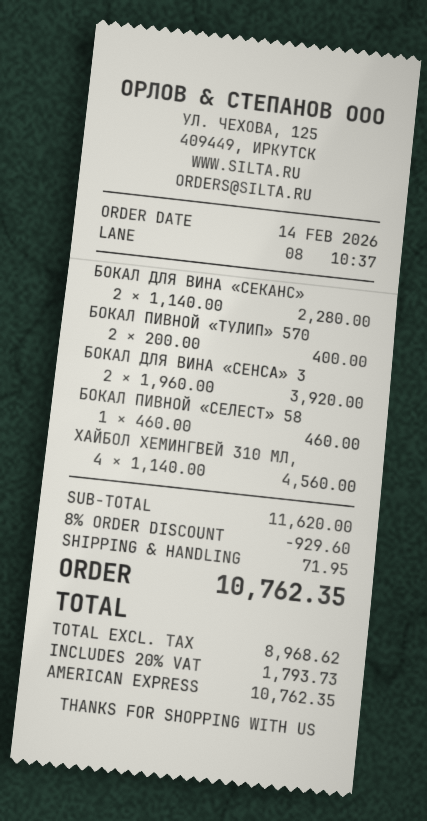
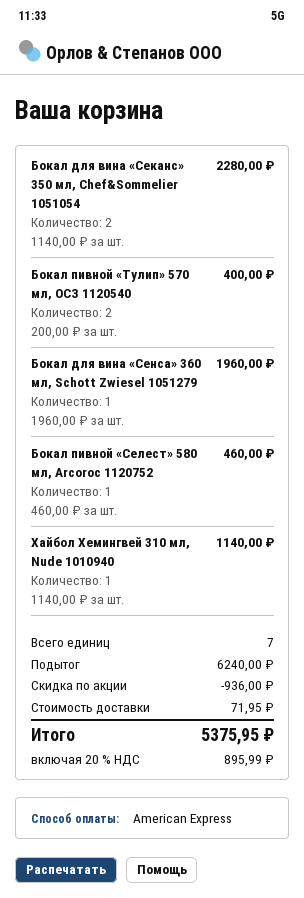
БОКАЛ ДЛЯ ВИНА «СЕНСА» 3: 2 x 1960.00 = 3920.00 -> 1 x 1960.00 = 1960.00
ХАЙБОЛ ХЕМИНГВЕЙ 310 МЛ,: 4 x 1140.00 = 4560.00 -> 1 x 1140.00 = 1140.00
subtotal: 11620.00 -> 6240.00
discount: 929.60 -> 936.00
tax: 20% = 1793.73 -> 20% = 895.99
total: 10762.35 -> 5375.95

